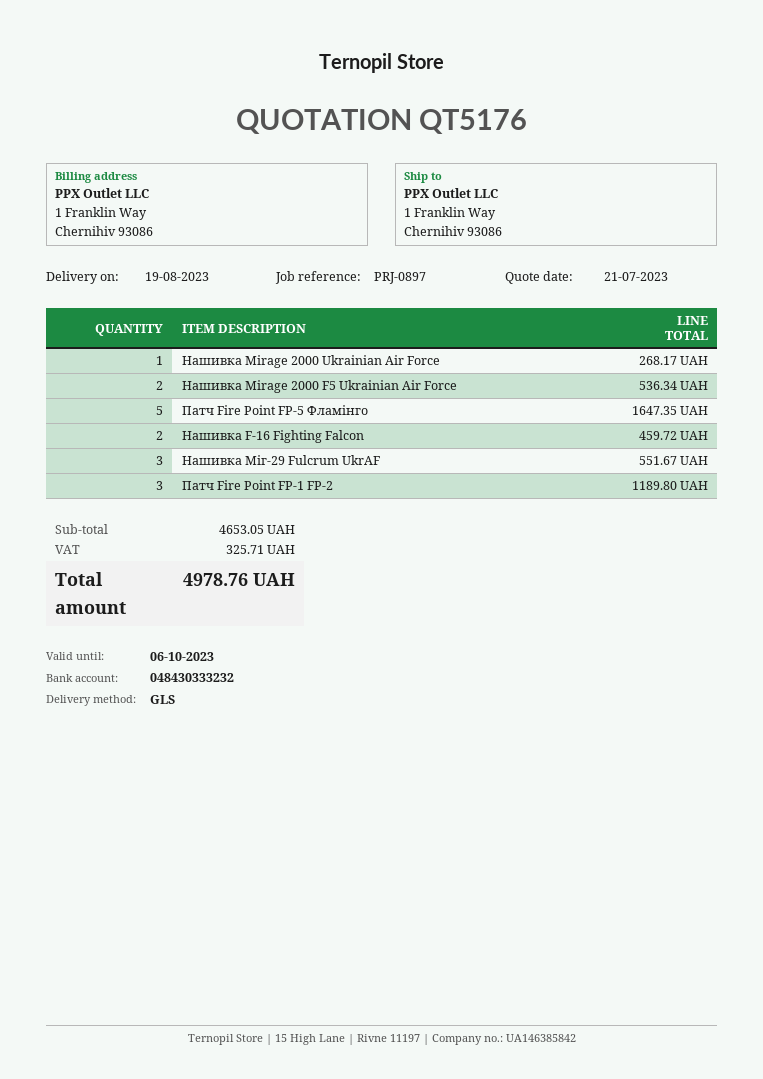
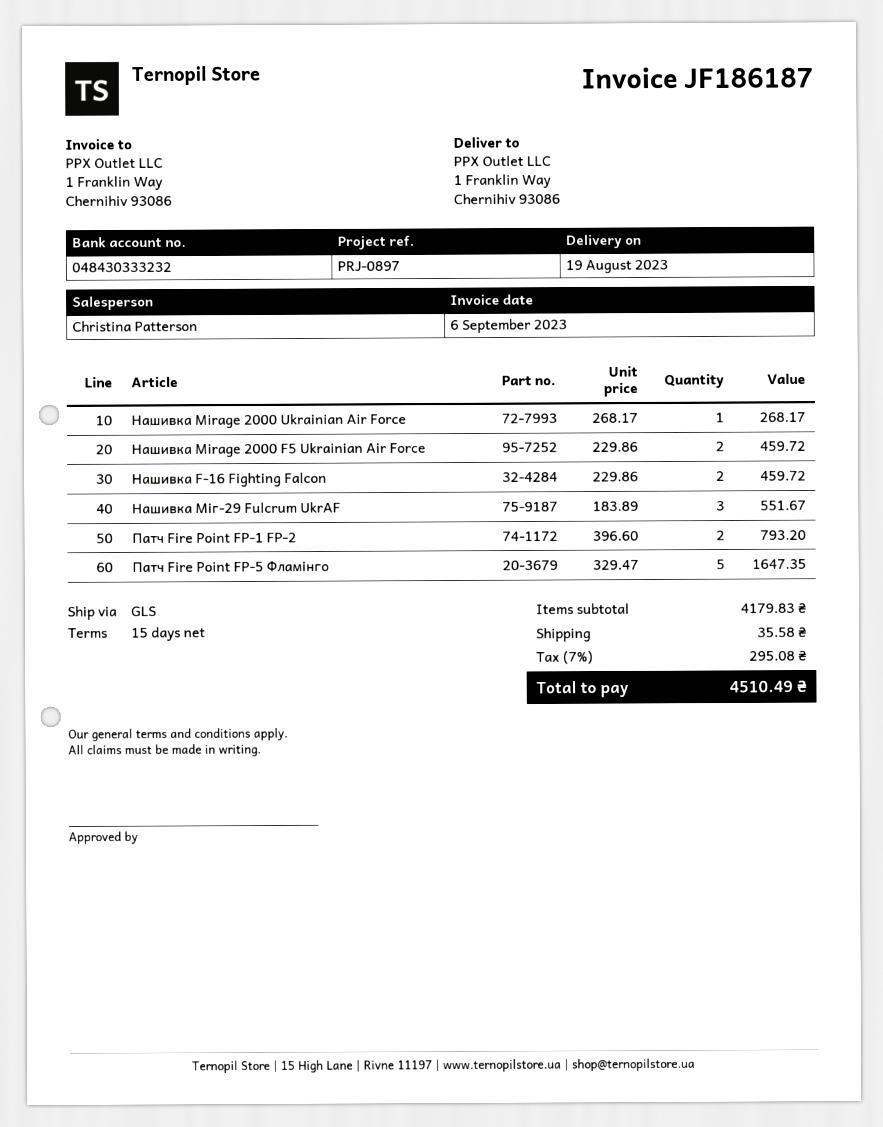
Нашивка Mirage 2000 F5 Ukrainian Air Force: 2 for 536.34 -> 2 for 459.72
Патч Fire Point FP-1 FP-2: 3 for 1189.80 -> 2 for 793.20
subtotal: 4653.05 -> 4179.83
shipping: none -> 35.58
tax: 325.71 -> 295.08
total: 4978.76 -> 4510.49

